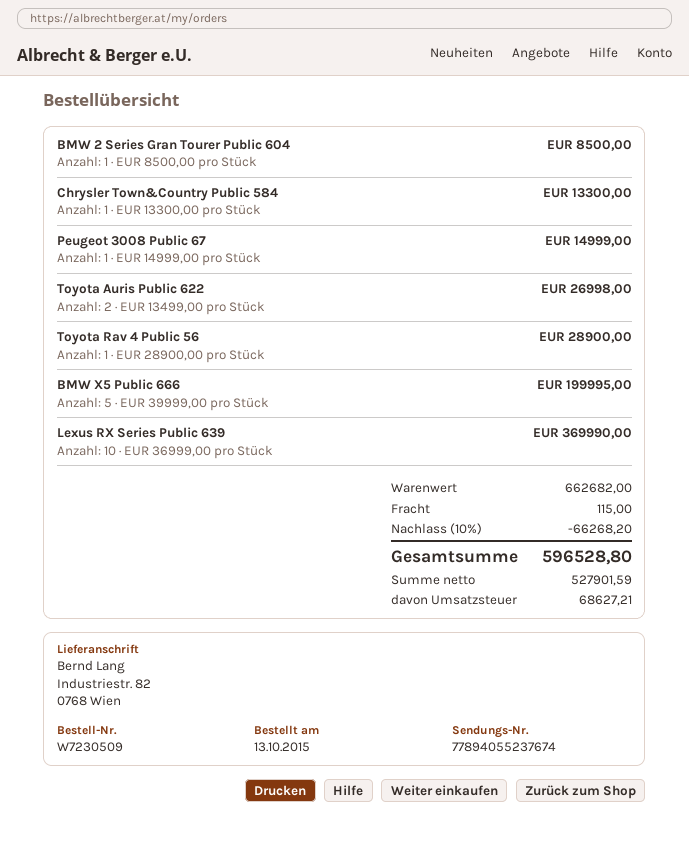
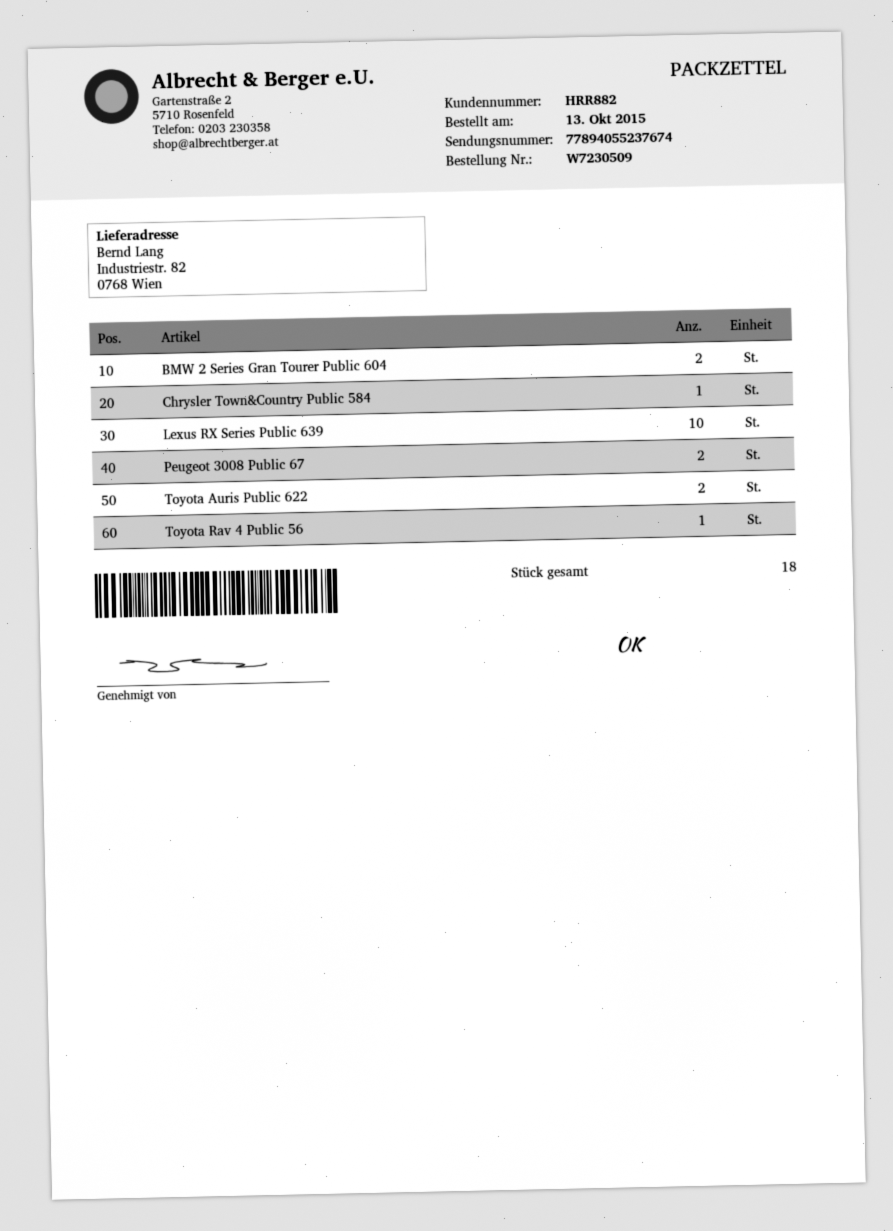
BMW 2 Series Gran Tourer Public 604: 1 -> 2
Peugeot 3008 Public 67: 1 -> 2
BMW X5 Public 666: 5 -> none

